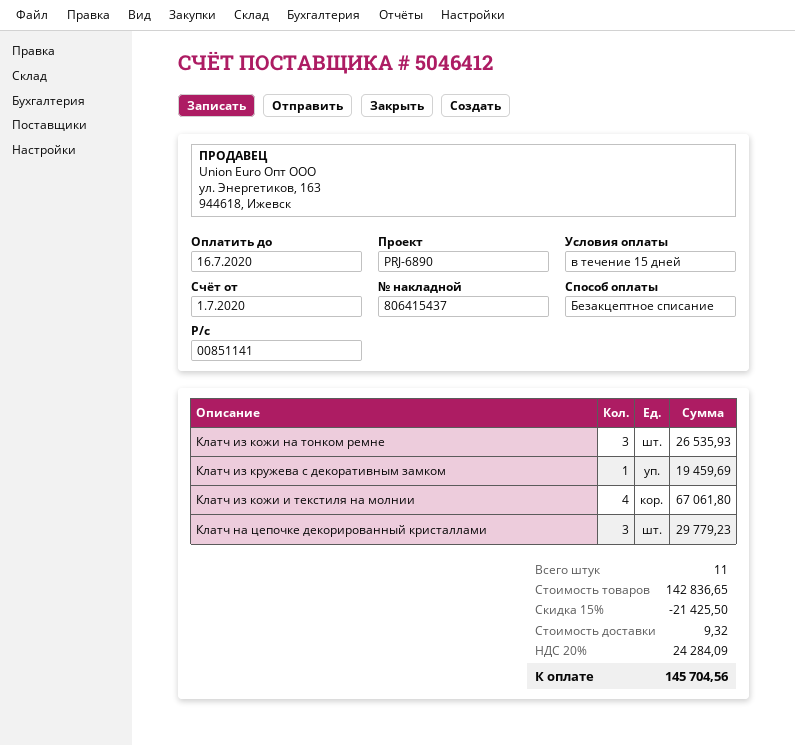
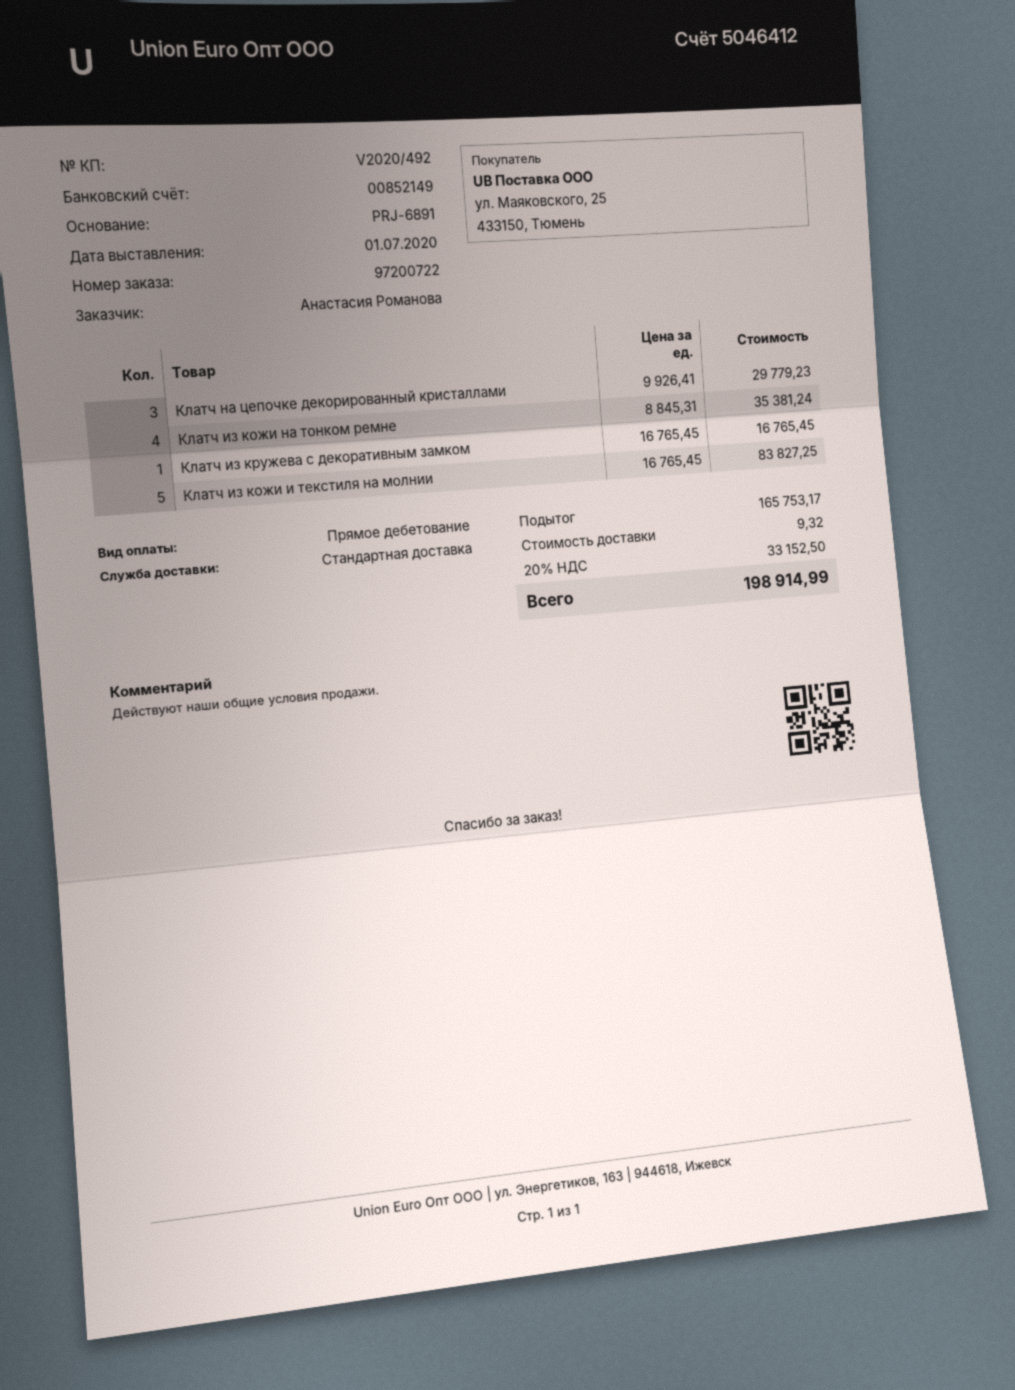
reference: PRJ-6890 -> PRJ-6891
bank account: 00851141 -> 00852149
Клатч из кожи на тонком ремне: 3 for 26535.93 -> 4 for 35381.24
Клатч из кружева с декоративным замком: 1 for 19459.69 -> 1 for 16765.45
Клатч из кожи и текстиля на молнии: 4 for 67061.80 -> 5 for 83827.25
subtotal: 142836.65 -> 165753.17
discount: 15% = 21425.50 -> none
tax: 20% = 24284.09 -> 20% = 33152.50
total: 145704.56 -> 198914.99

